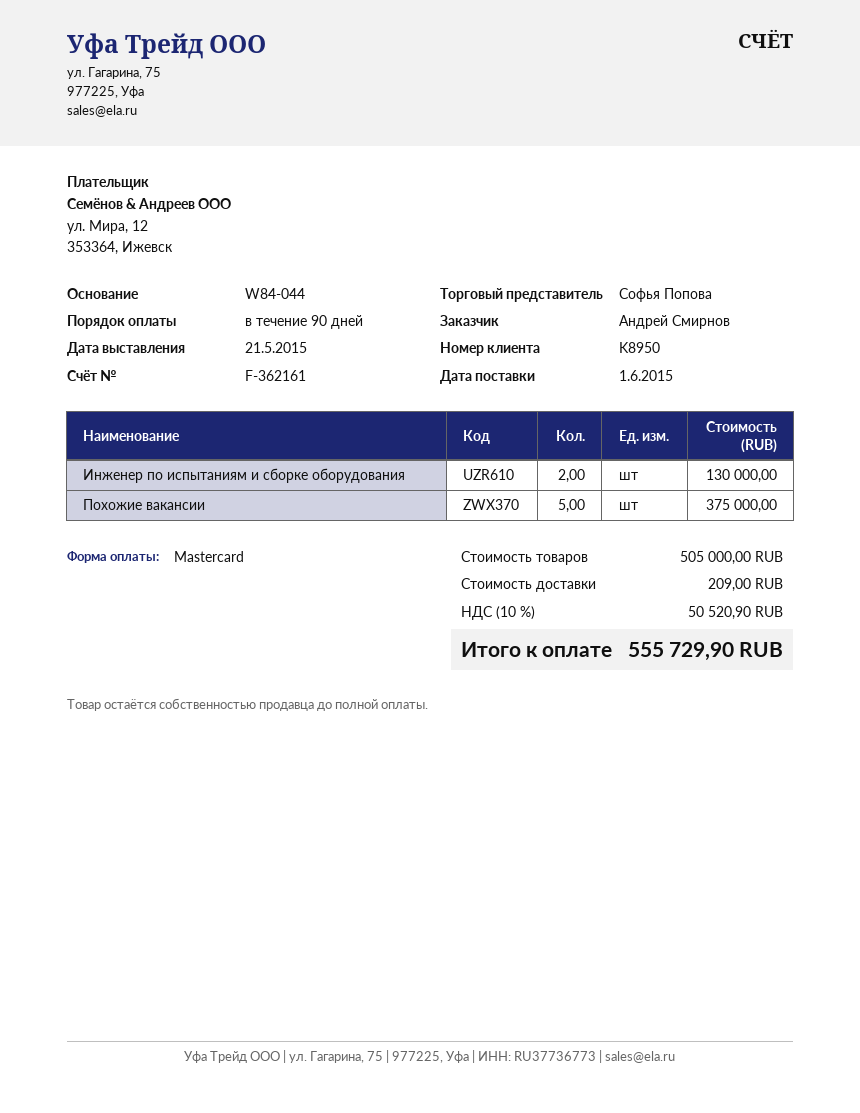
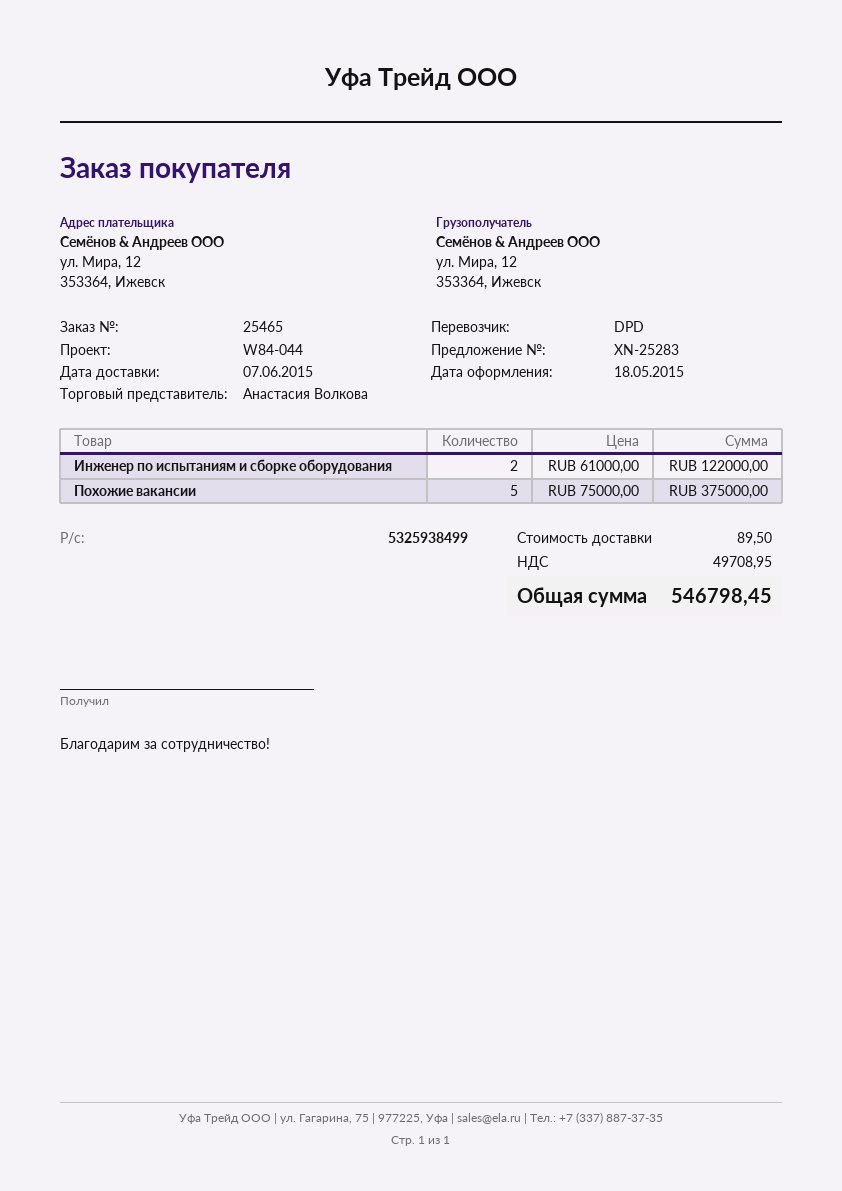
delivery date: 2015-06-01 -> 2015-06-07
sales rep: Софья Попова -> Анастасия Волкова
Инженер по испытаниям и сборке оборудования: 2 for 130000.00 -> 2 for 122000.00
shipping: 209.00 -> 89.50
tax: 50520.90 -> 49708.95
total: 555729.90 -> 546798.45

